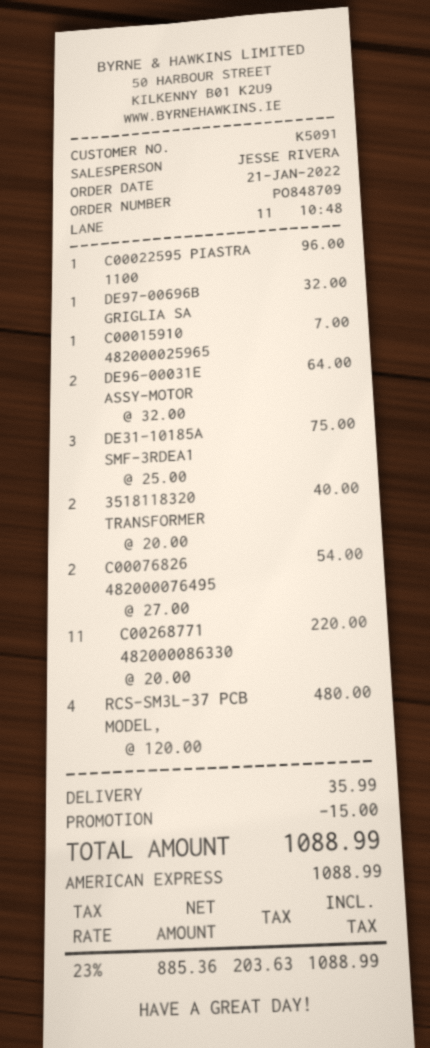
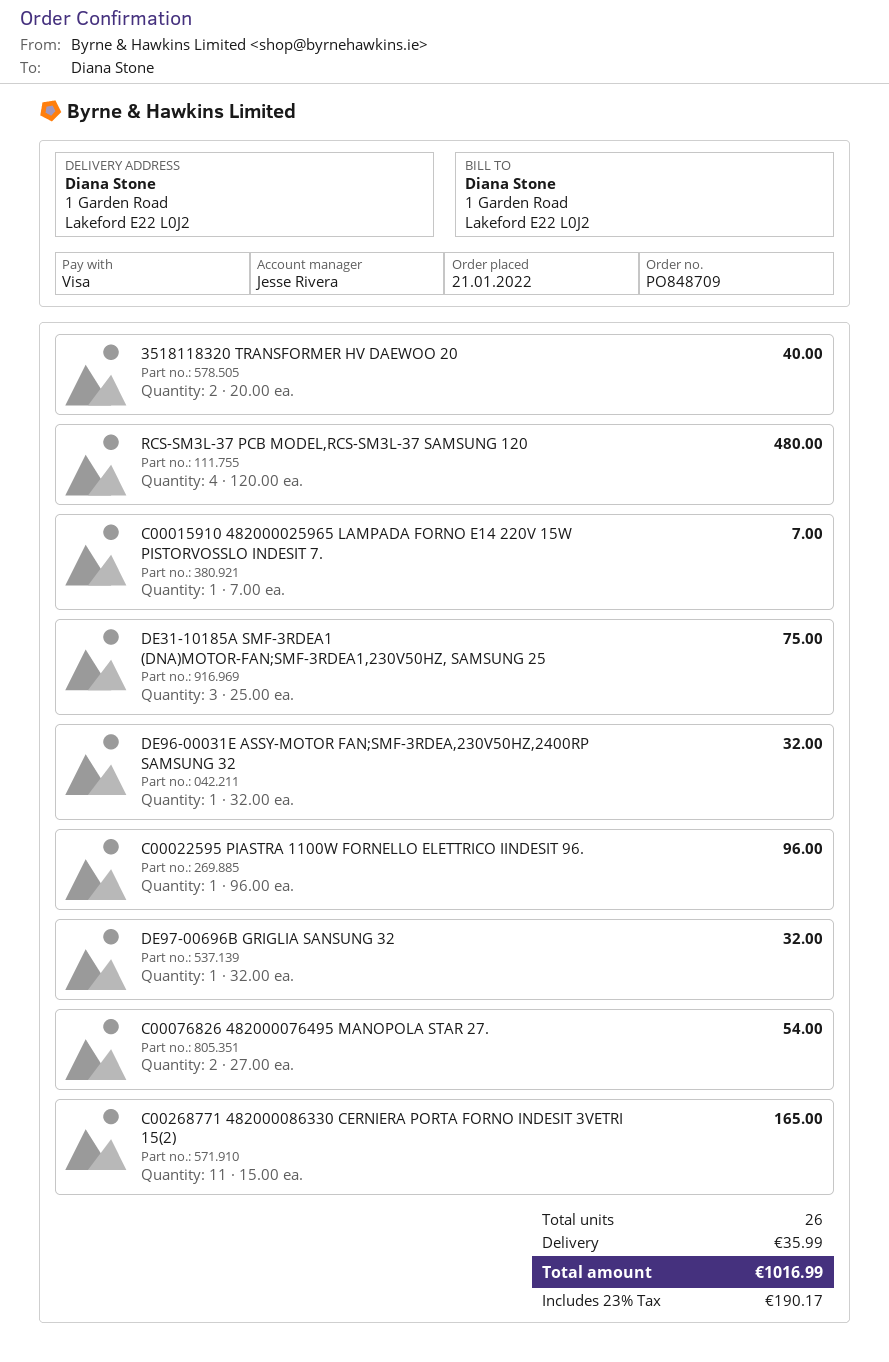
payment method: American Express -> Visa
DE96-00031E ASSY-MOTOR: 2 x 32.00 = 64.00 -> 1 x 32.00 = 32.00
C00268771 482000086330: 11 x 20.00 = 220.00 -> 11 x 15.00 = 165.00
discount: 15.00 -> none
tax: 23% = 203.63 -> 23% = 190.17
total: 1088.99 -> 1016.99

